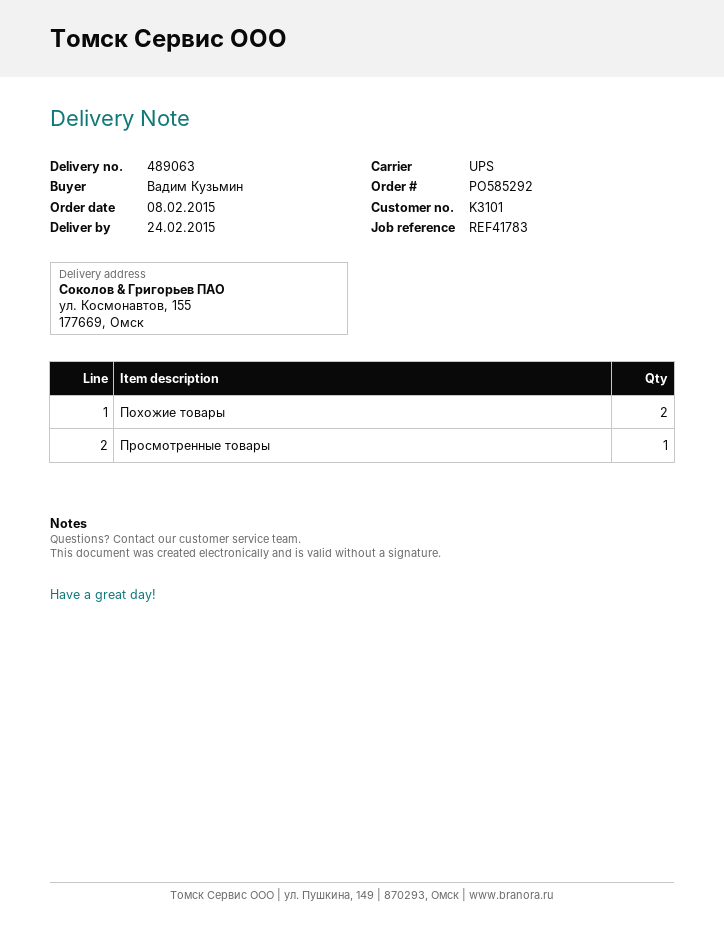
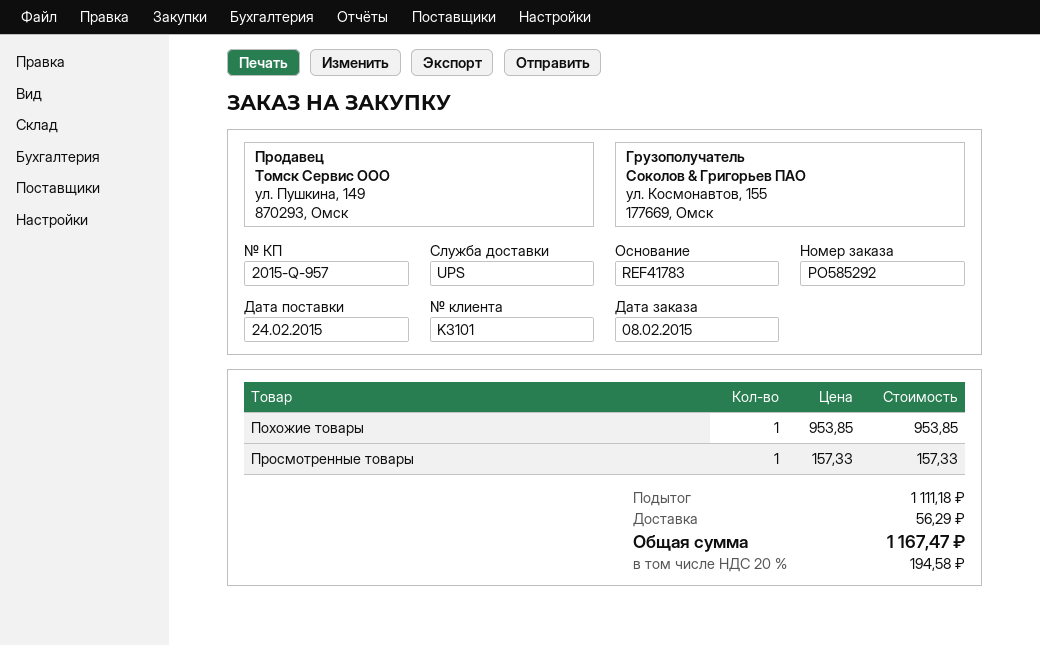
Похожие товары: 2 -> 1

